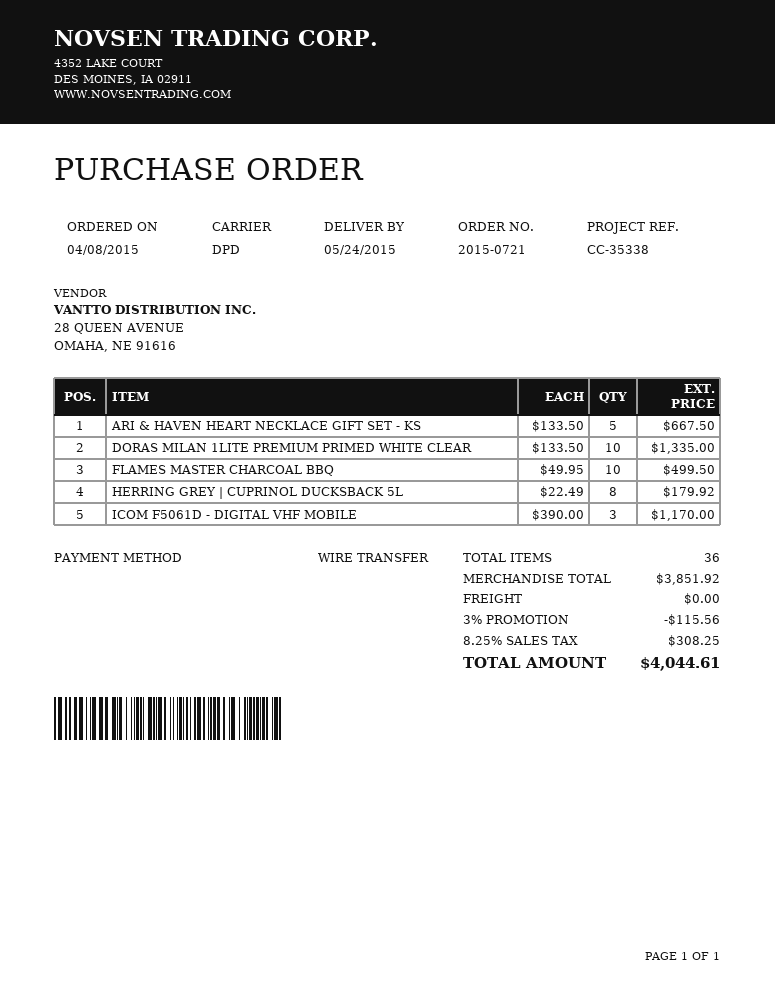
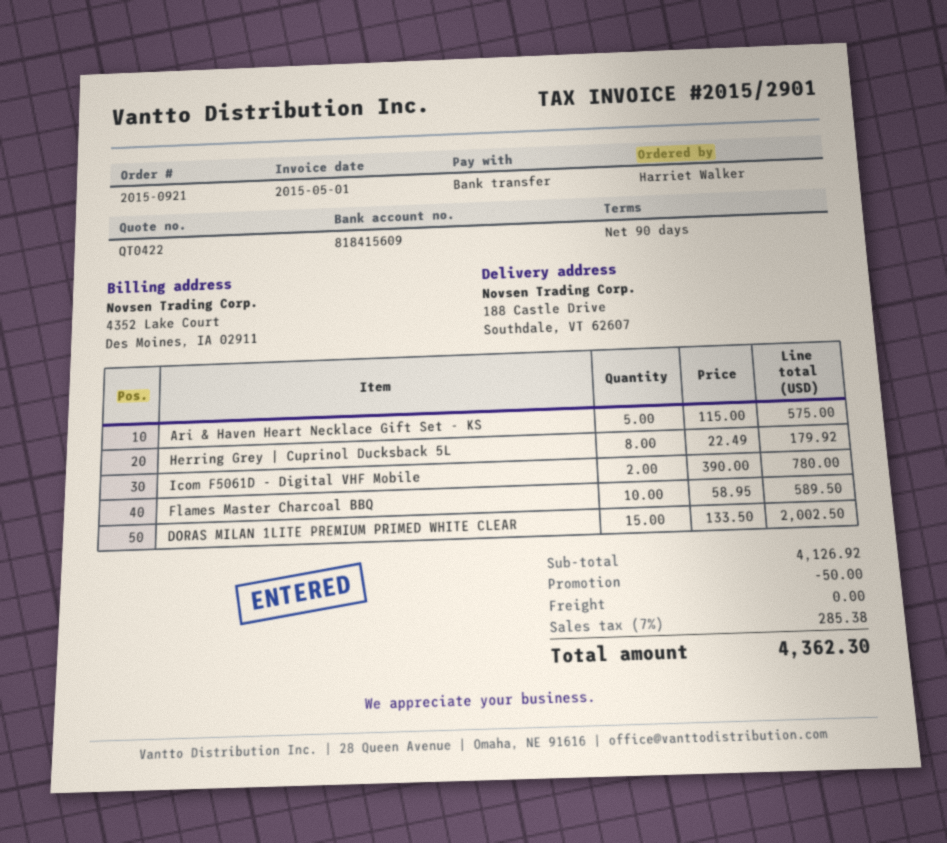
order number: 2015-0721 -> 2015-0921
ARI & HAVEN HEART NECKLACE GIFT SET - KS: 5 x 133.50 = 667.50 -> 5 x 115.00 = 575.00
DORAS MILAN 1LITE PREMIUM PRIMED WHITE CLEAR: 10 x 133.50 = 1335.00 -> 15 x 133.50 = 2002.50
FLAMES MASTER CHARCOAL BBQ: 10 x 49.95 = 499.50 -> 10 x 58.95 = 589.50
ICOM F5061D - DIGITAL VHF MOBILE: 3 x 390.00 = 1170.00 -> 2 x 390.00 = 780.00
subtotal: 3851.92 -> 4126.92
discount: 115.56 -> 50.00
tax: 8.25% = 308.25 -> 7% = 285.38
total: 4044.61 -> 4362.30

